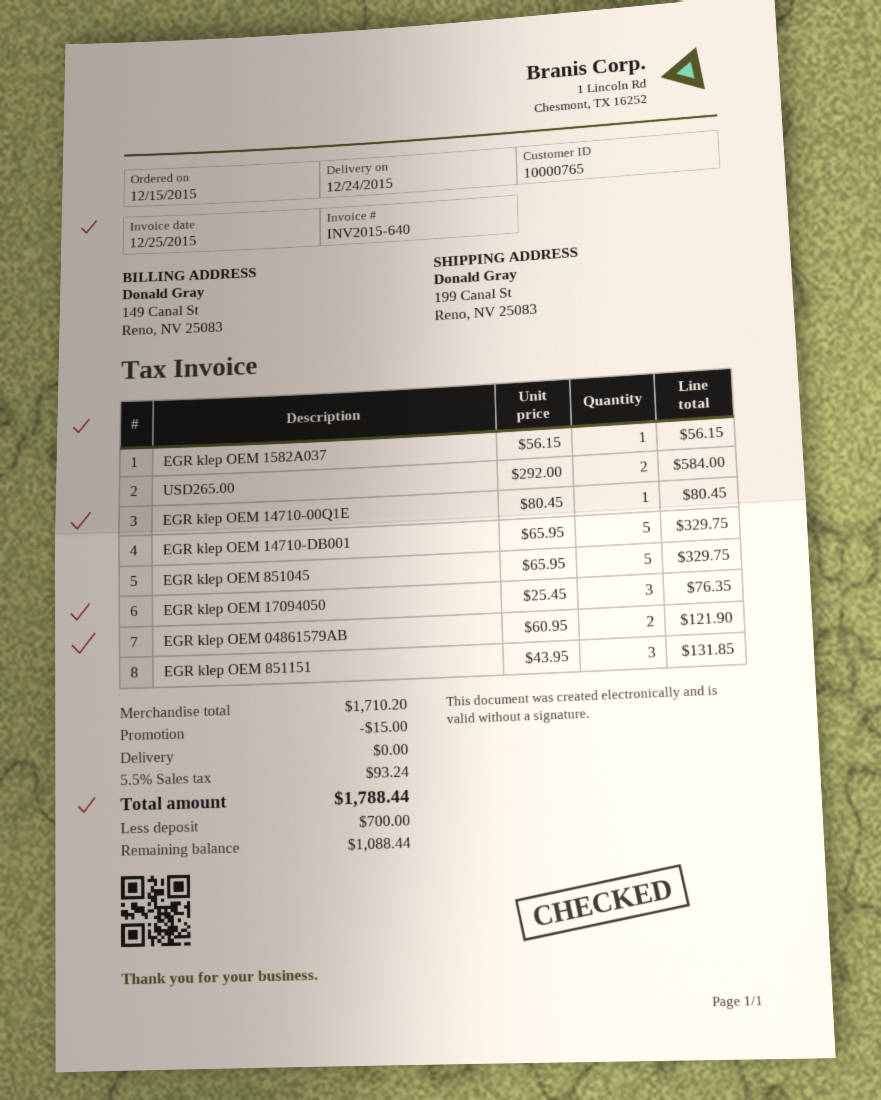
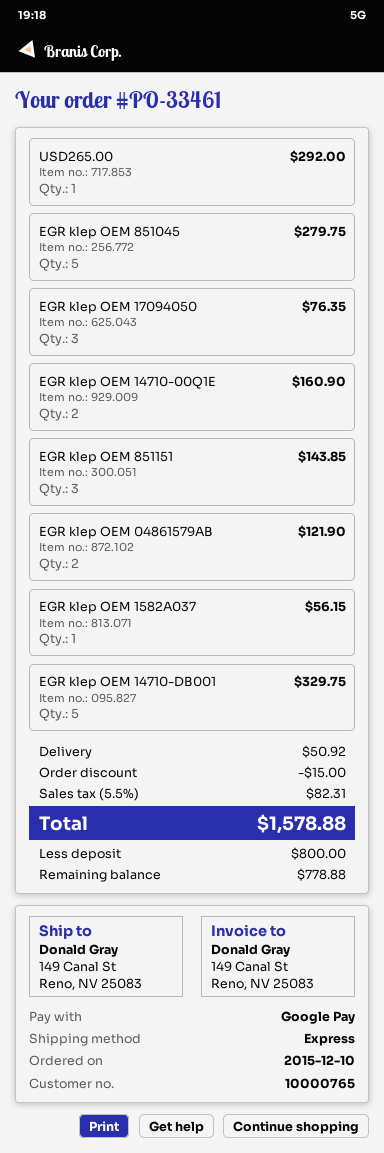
order date: 2015-12-15 -> 2015-12-10
ship to: 199 Canal St, Reno, NV 25083 -> 149 Canal St, Reno, NV 25083
USD265.00: 2 for 584.00 -> 1 for 292.00
EGR klep OEM 14710-00Q1E: 1 for 80.45 -> 2 for 160.90
EGR klep OEM 851045: 5 for 329.75 -> 5 for 279.75
EGR klep OEM 851151: 3 for 131.85 -> 3 for 143.85
shipping: 0.00 -> 50.92
tax: 5.5% = 93.24 -> 5.5% = 82.31
total: 1788.44 -> 1578.88
deposit: 700.00 -> 800.00
balance: 1088.44 -> 778.88

